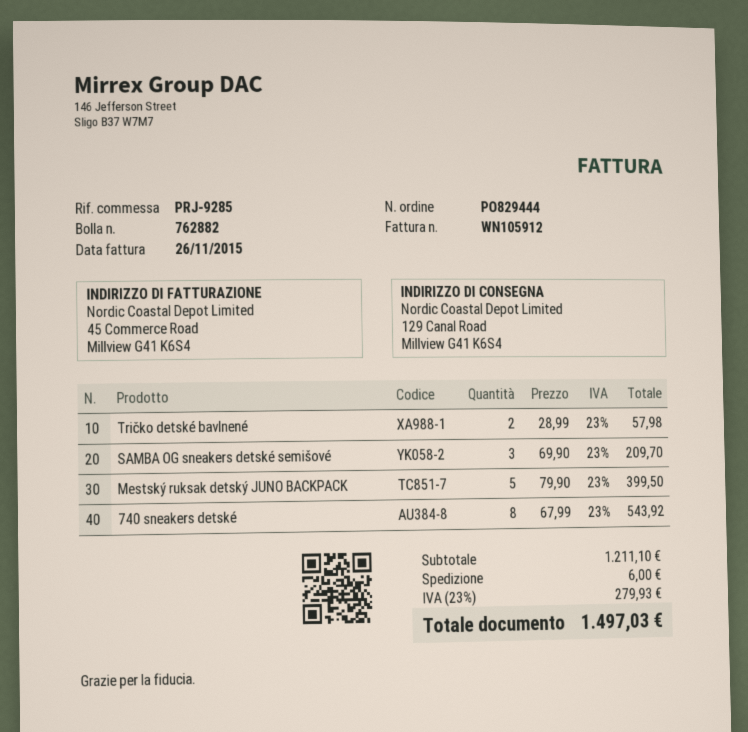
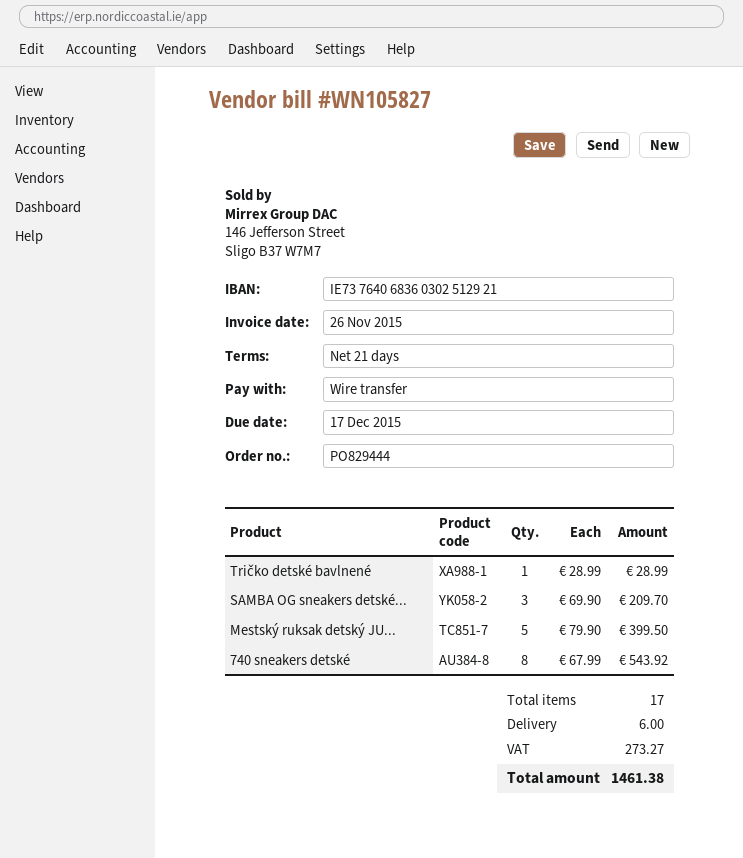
invoice number: WN105912 -> WN105827
Tričko detské bavlnené: 2 x 28.99 = 57.98 -> 1 x 28.99 = 28.99
tax: 279.93 -> 273.27
total: 1497.03 -> 1461.38

